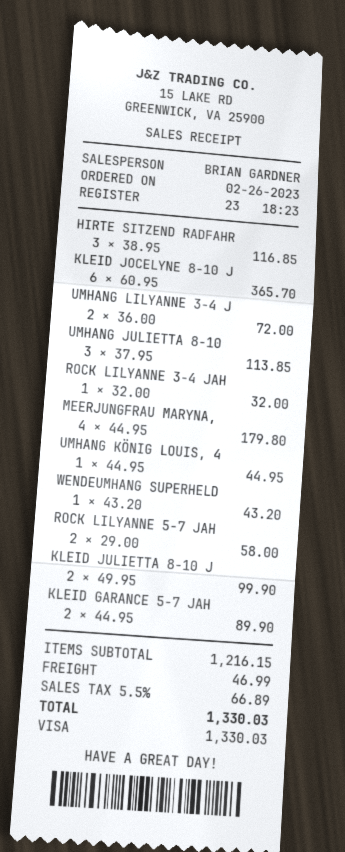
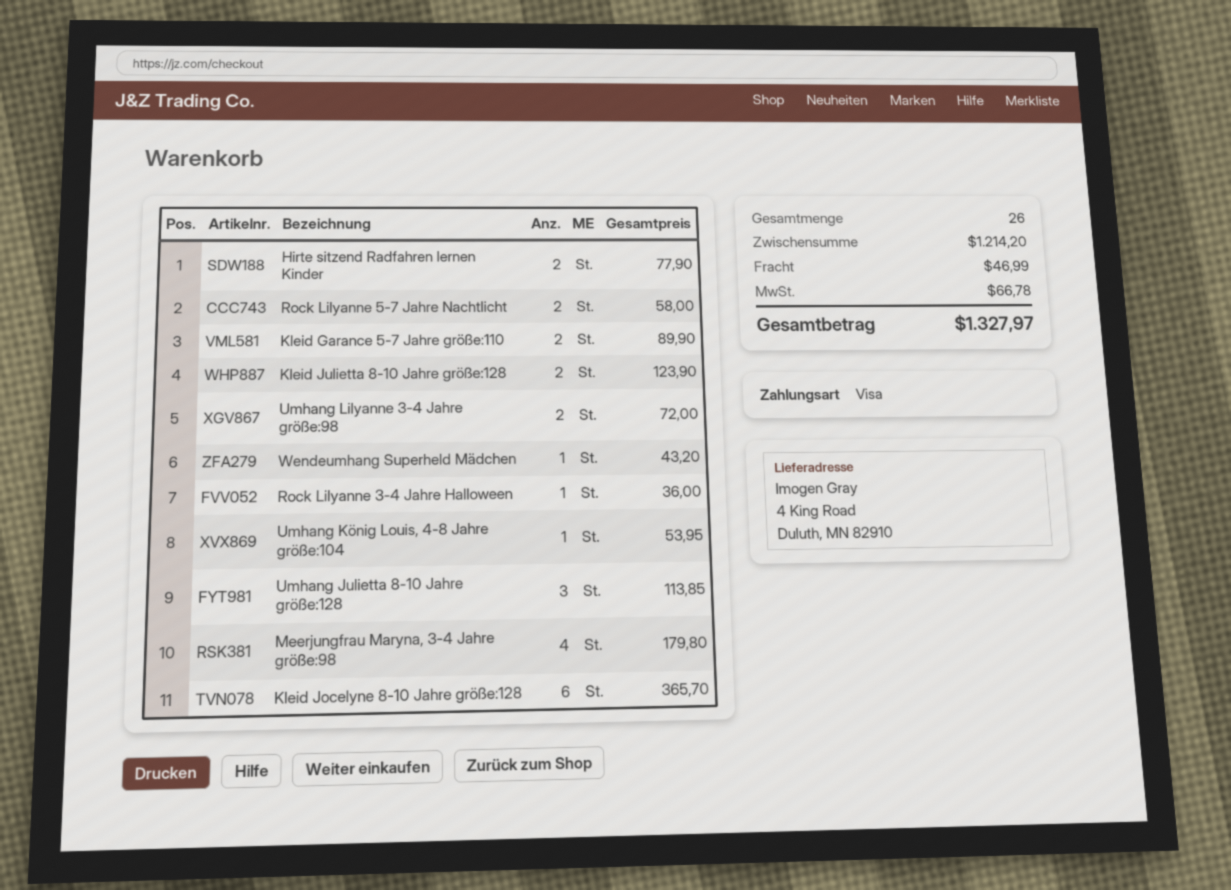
HIRTE SITZEND RADFAHR: 3 for 116.85 -> 2 for 77.90
ROCK LILYANNE 3-4 JAH: 1 for 32.00 -> 1 for 36.00
UMHANG KÖNIG LOUIS, 4: 1 for 44.95 -> 1 for 53.95
KLEID JULIETTA 8-10 J: 2 for 99.90 -> 2 for 123.90
subtotal: 1216.15 -> 1214.20
tax: 66.89 -> 66.78
total: 1330.03 -> 1327.97

